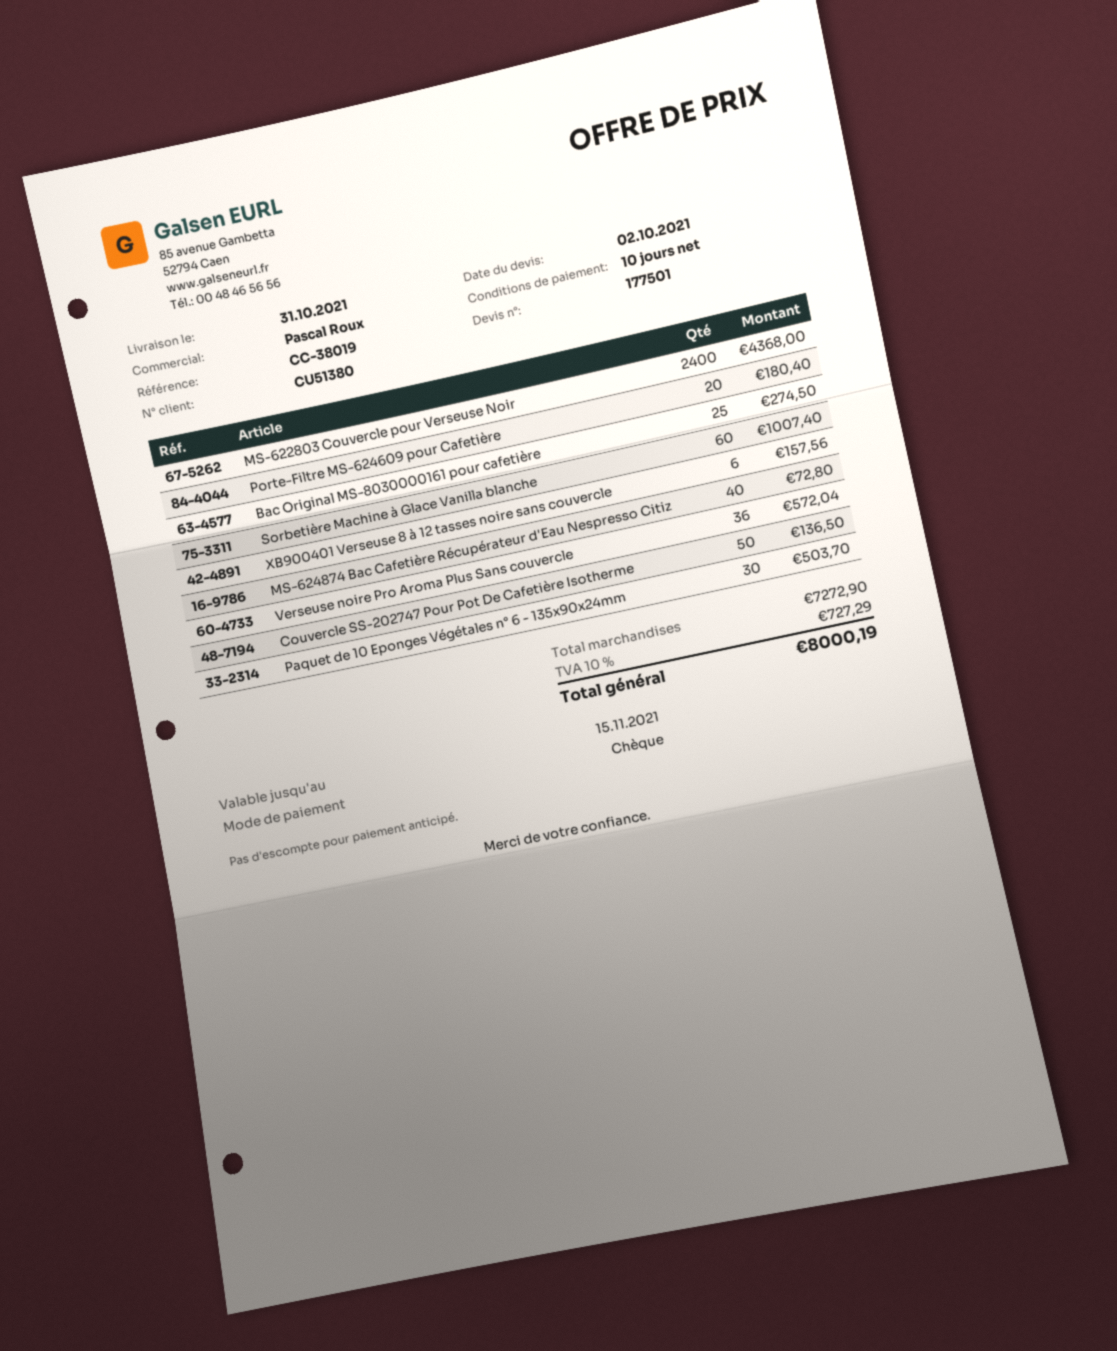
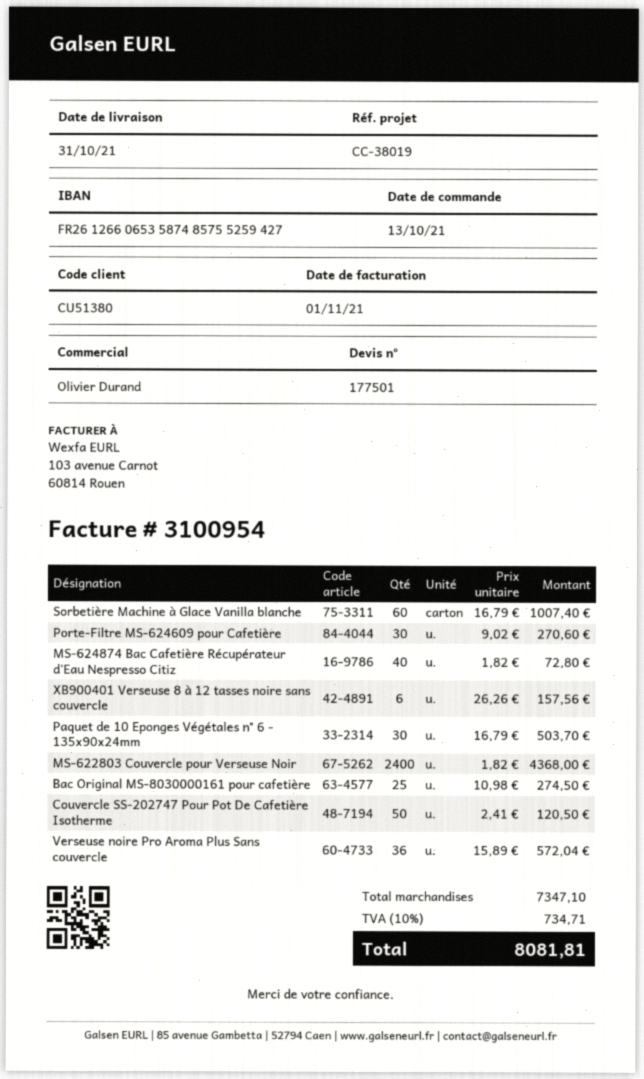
sales rep: Pascal Roux -> Olivier Durand
Porte-Filtre MS-624609 pour Cafetière: 20 for 180.40 -> 30 for 270.60
Couvercle SS-202747 Pour Pot De Cafetière Isotherme: 50 for 136.50 -> 50 for 120.50
subtotal: 7272.90 -> 7347.10
tax: 10% = 727.29 -> 10% = 734.71
total: 8000.19 -> 8081.81

